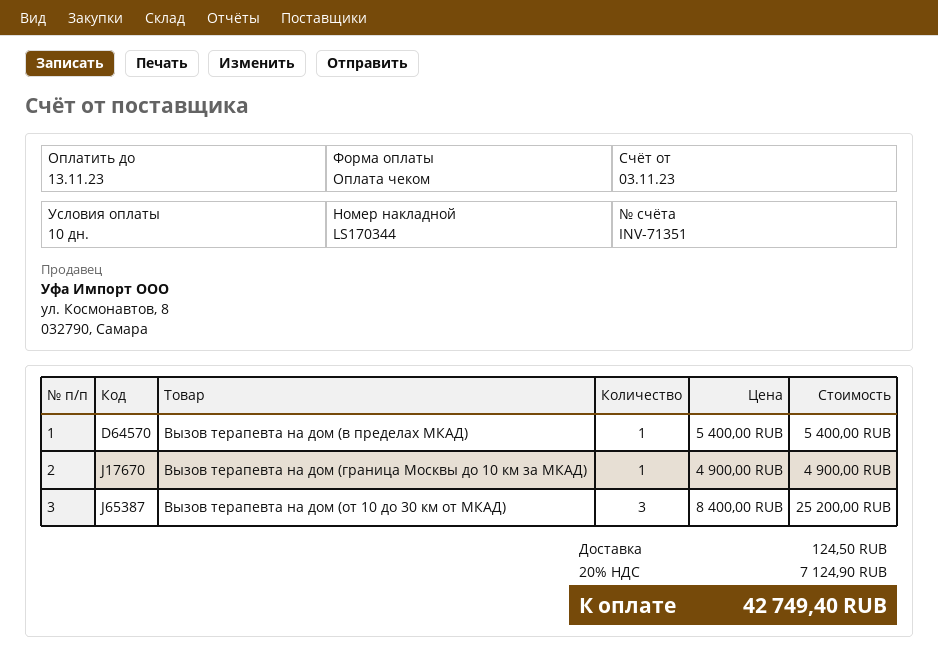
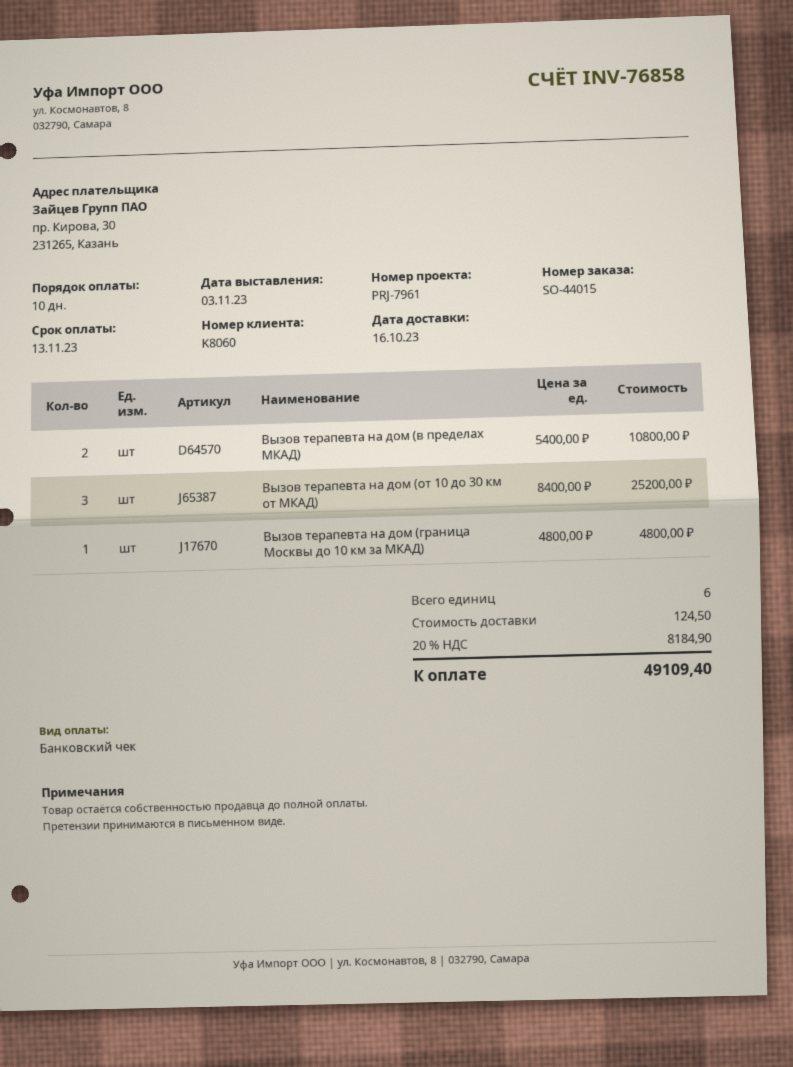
invoice number: INV-71351 -> INV-76858
Вызов терапевта на дом (в пределах МКАД): 1 x 5400.00 = 5400.00 -> 2 x 5400.00 = 10800.00
Вызов терапевта на дом (граница Москвы до 10 км за МКАД): 1 x 4900.00 = 4900.00 -> 1 x 4800.00 = 4800.00
tax: 20% = 7124.90 -> 20% = 8184.90
total: 42749.40 -> 49109.40

